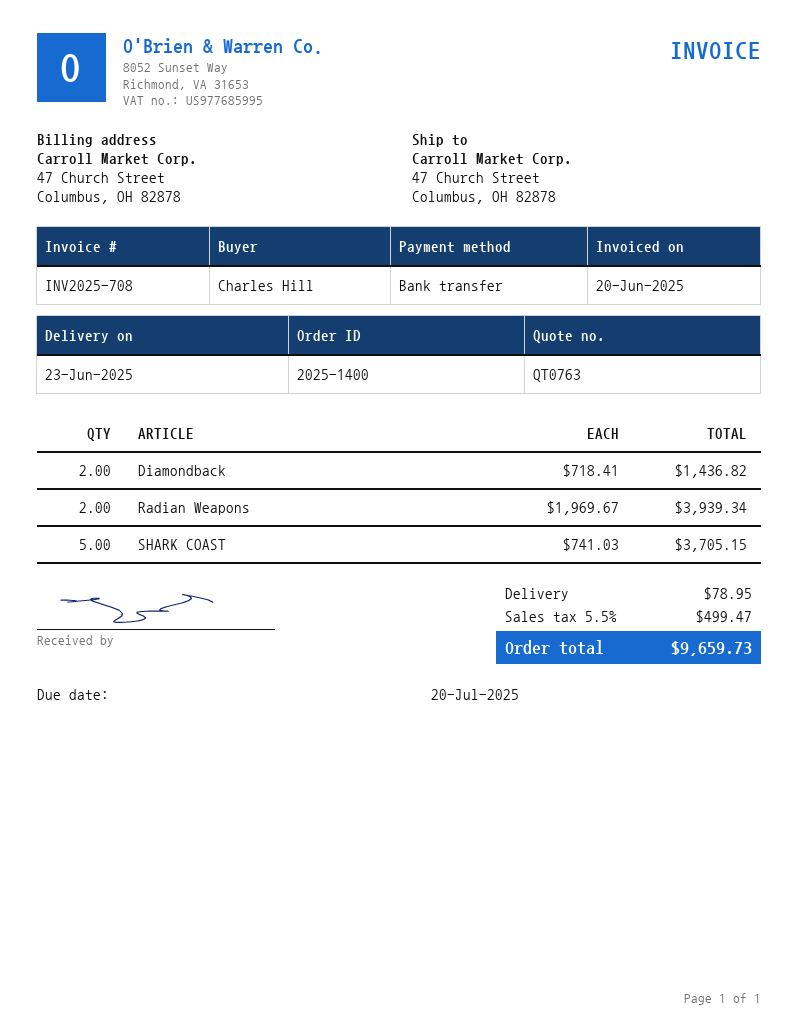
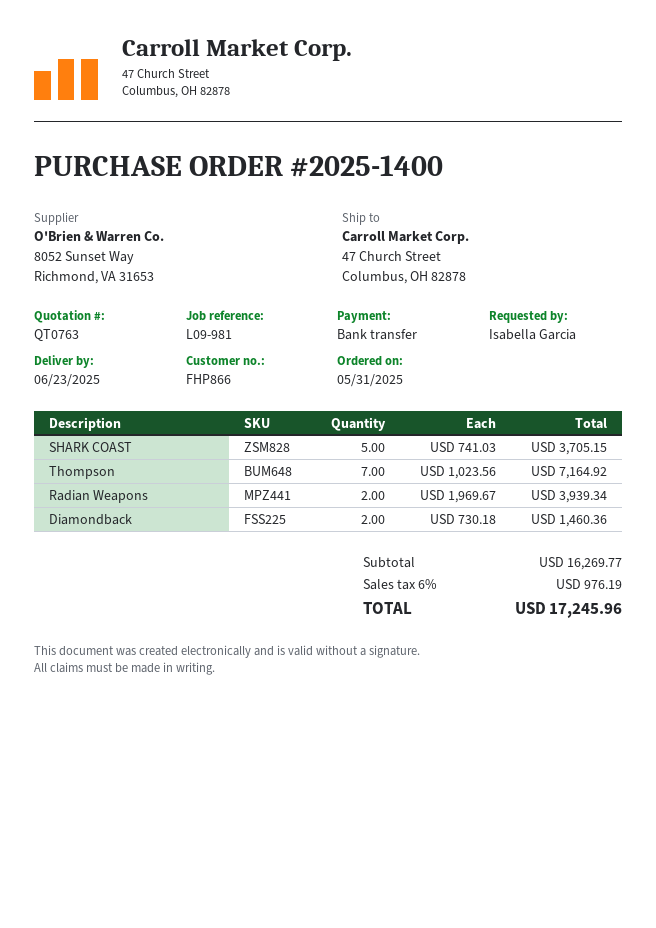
ordered by: Charles Hill -> Isabella Garcia
Diamondback: 2 x 718.41 = 1436.82 -> 2 x 730.18 = 1460.36
Thompson: none -> 7 x 1023.56 = 7164.92
shipping: 78.95 -> none
tax: 5.5% = 499.47 -> 6% = 976.19
total: 9659.73 -> 17245.96

